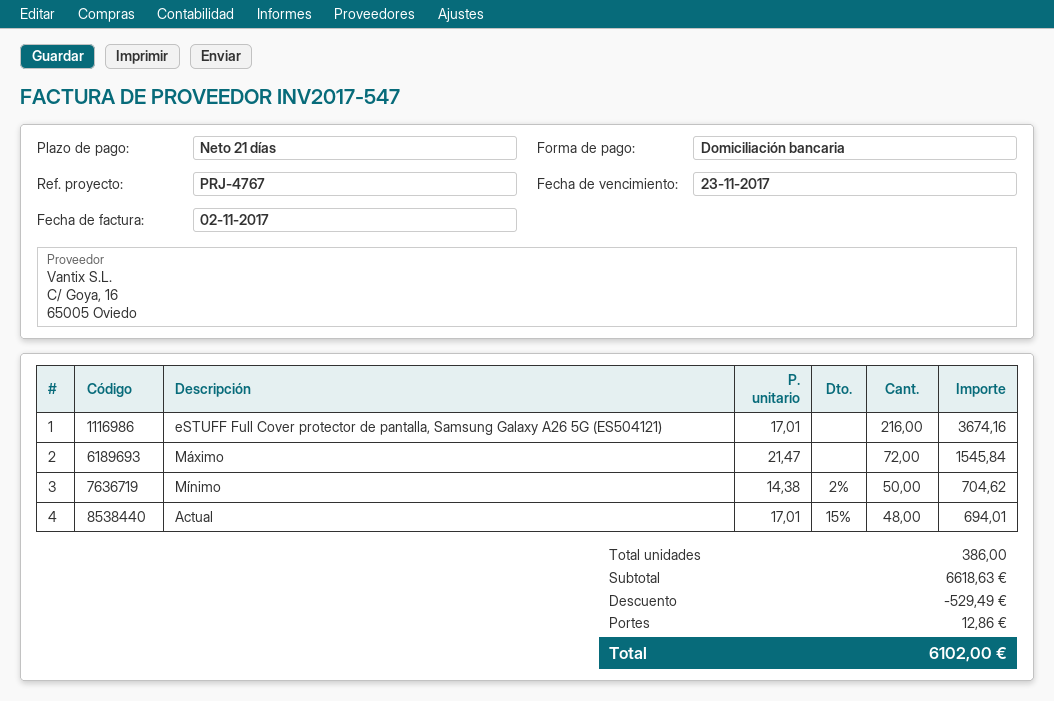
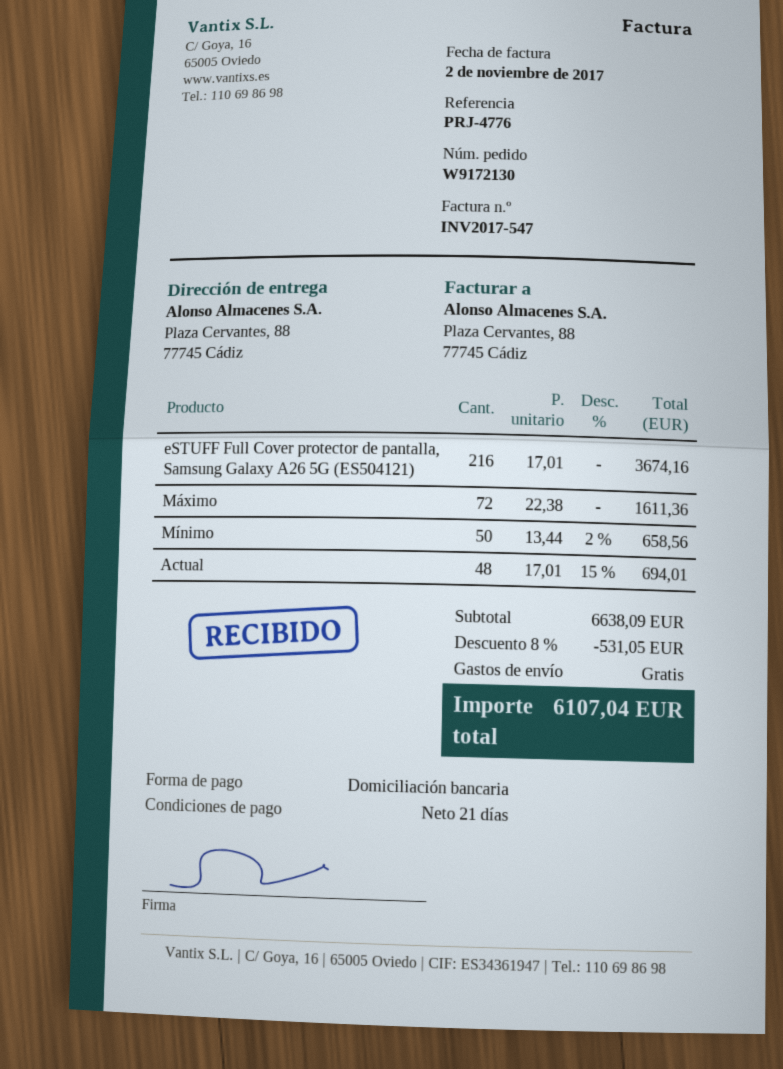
reference: PRJ-4767 -> PRJ-4776
Máximo: 72 x 21.47 = 1545.84 -> 72 x 22.38 = 1611.36
Mínimo: 50 x 14.38 - 2% = 704.62 -> 50 x 13.44 - 2% = 658.56
subtotal: 6618.63 -> 6638.09
discount: 529.49 -> 531.05
shipping: 12.86 -> 0.00
total: 6102.00 -> 6107.04

